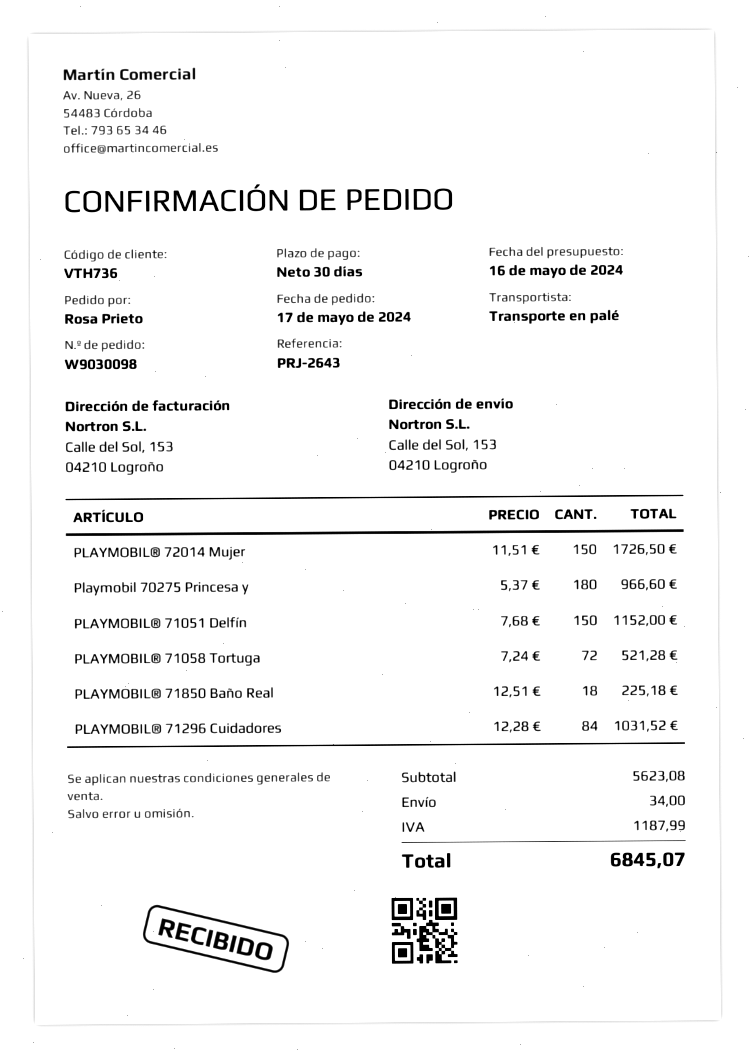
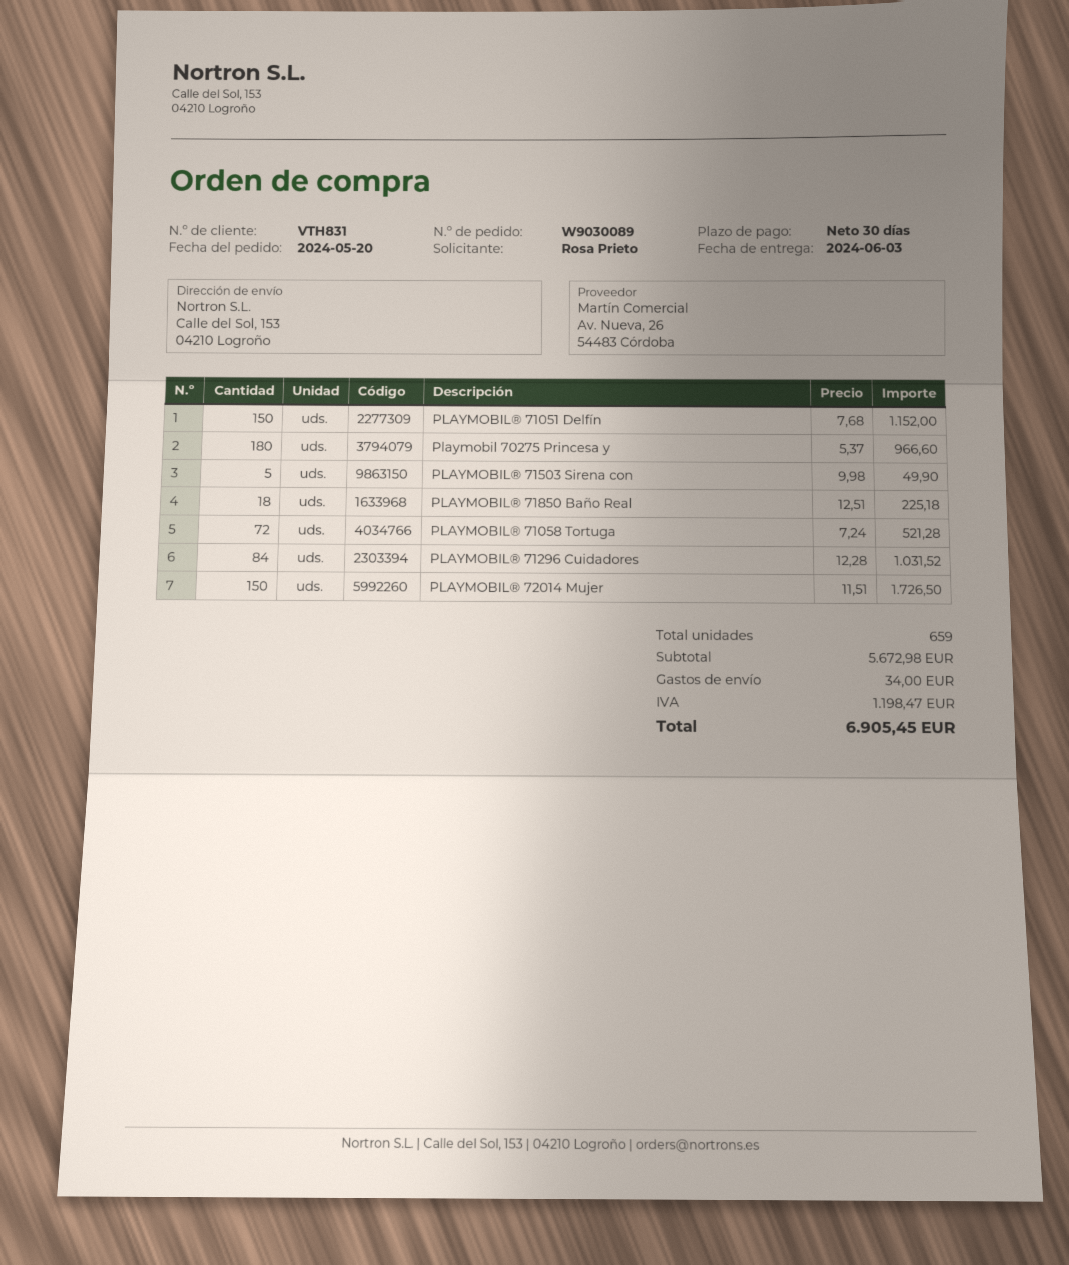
order number: W9030098 -> W9030089
order date: 2024-05-17 -> 2024-05-20
customer number: VTH736 -> VTH831
PLAYMOBIL® 71503 Sirena con: none -> 5 x 9.98 = 49.90
subtotal: 5623.08 -> 5672.98
tax: 1187.99 -> 1198.47
total: 6845.07 -> 6905.45

